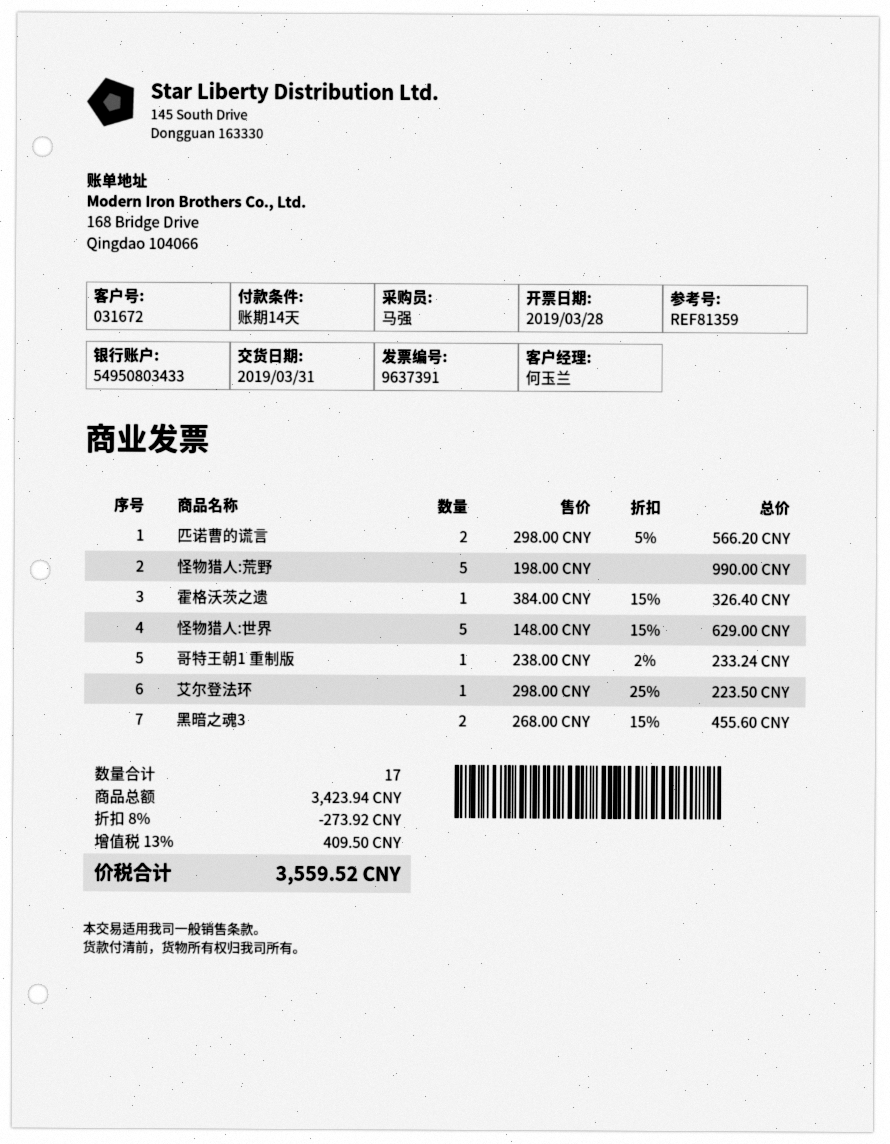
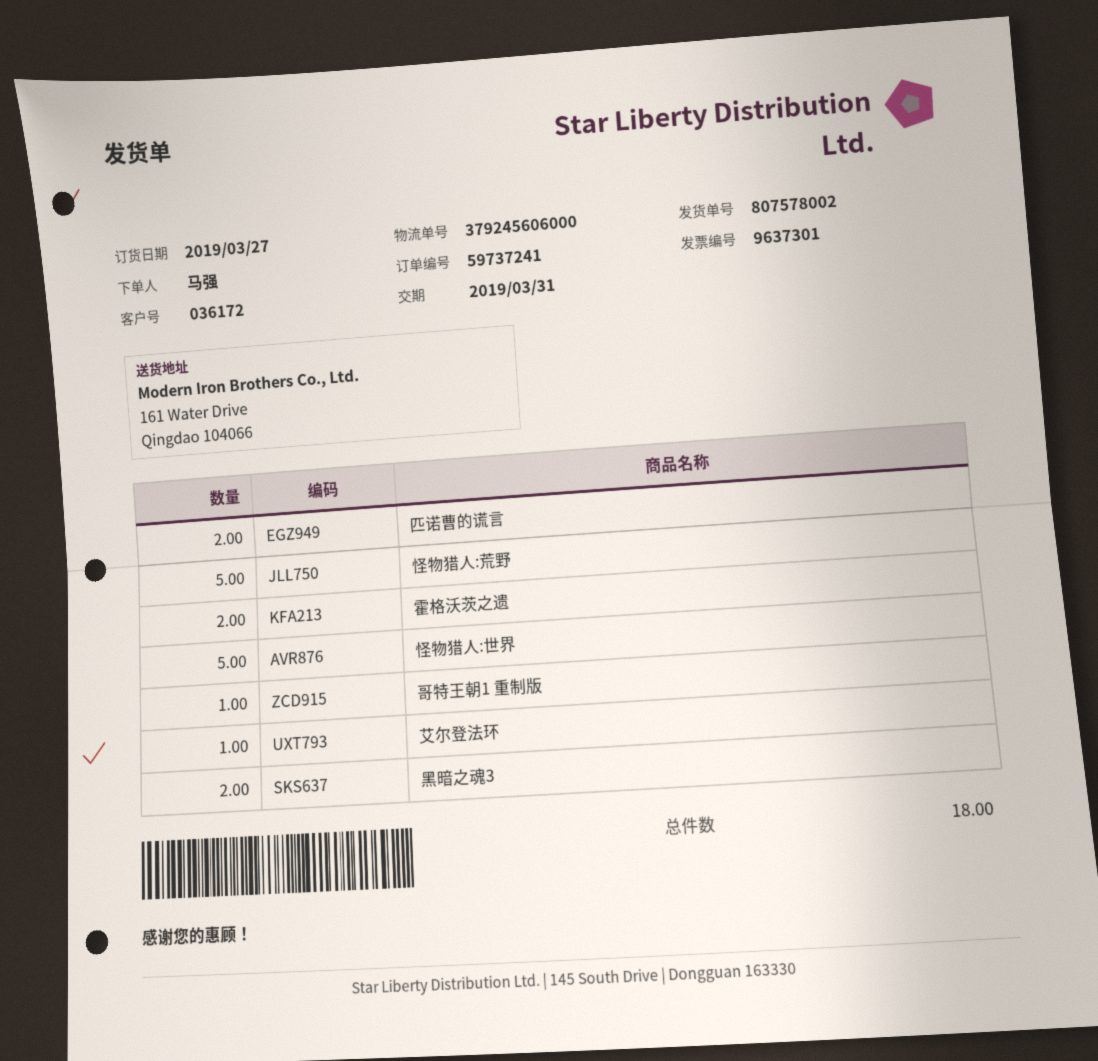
invoice number: 9637391 -> 9637301
customer number: 031672 -> 036172
霍格沃茨之遗: 1 -> 2
total quantity: 17 -> 18

